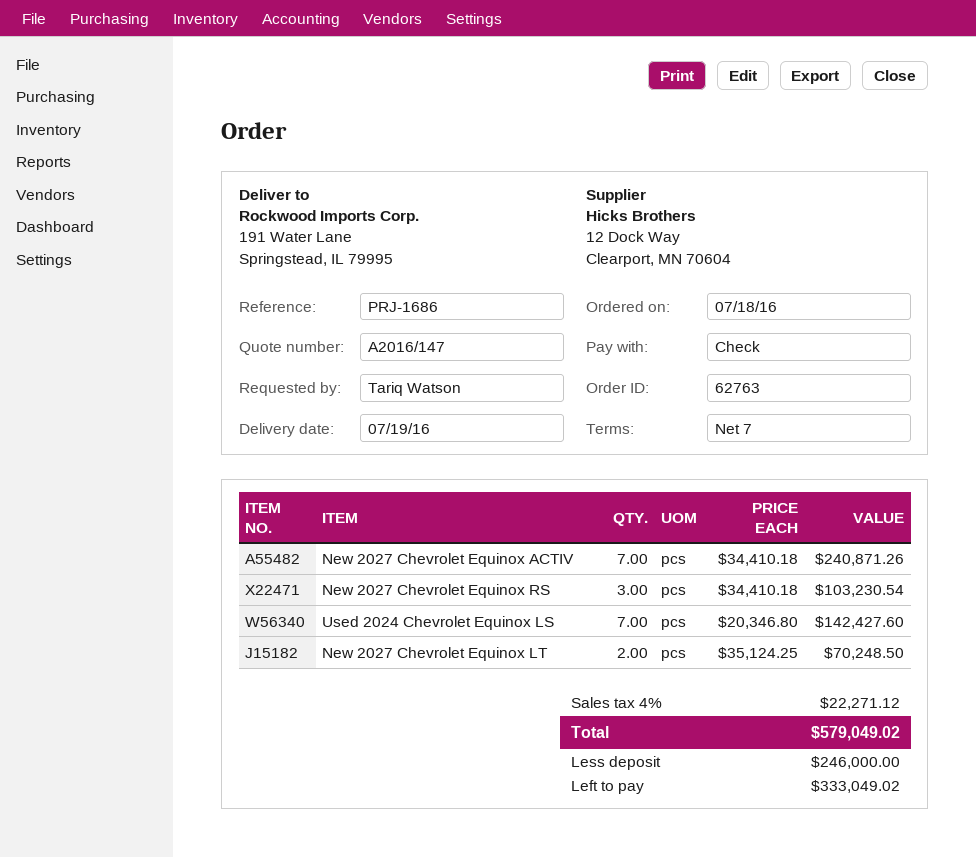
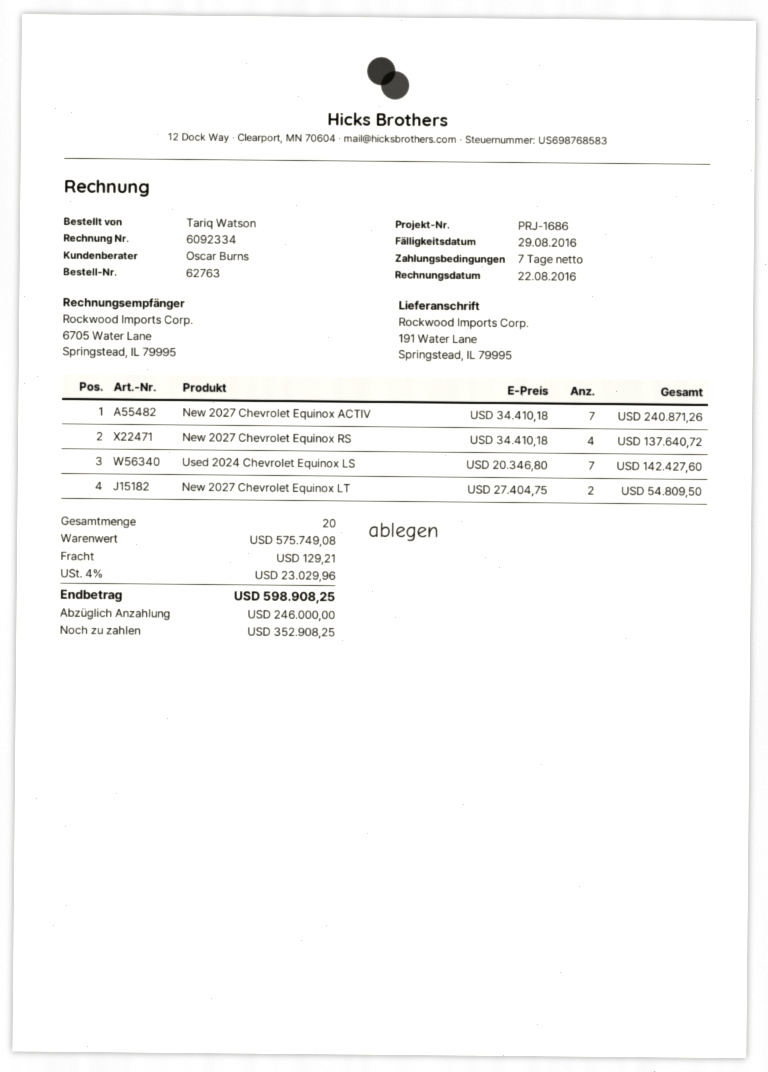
New 2027 Chevrolet Equinox RS: 3 x 34410.18 = 103230.54 -> 4 x 34410.18 = 137640.72
New 2027 Chevrolet Equinox LT: 2 x 35124.25 = 70248.50 -> 2 x 27404.75 = 54809.50
shipping: none -> 129.21
tax: 4% = 22271.12 -> 4% = 23029.96
total: 579049.02 -> 598908.25
balance: 333049.02 -> 352908.25

